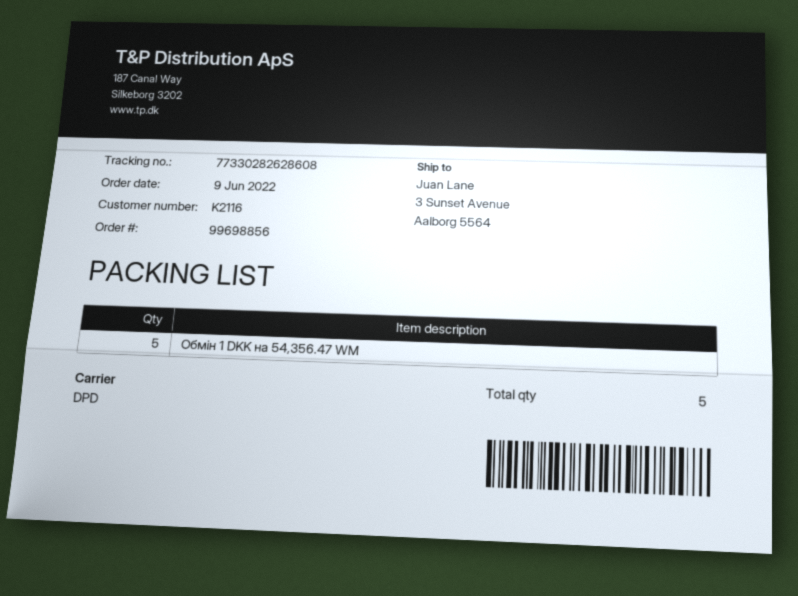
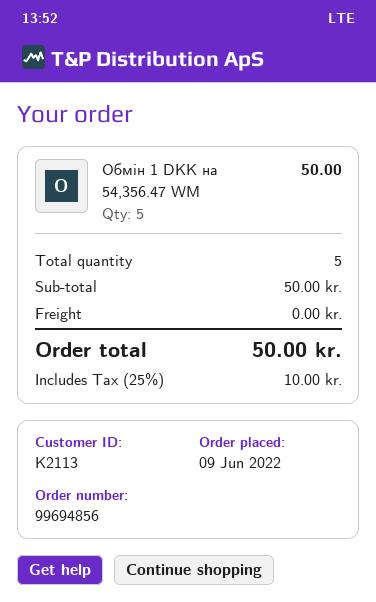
order number: 99698856 -> 99694856
customer number: K2116 -> K2113

